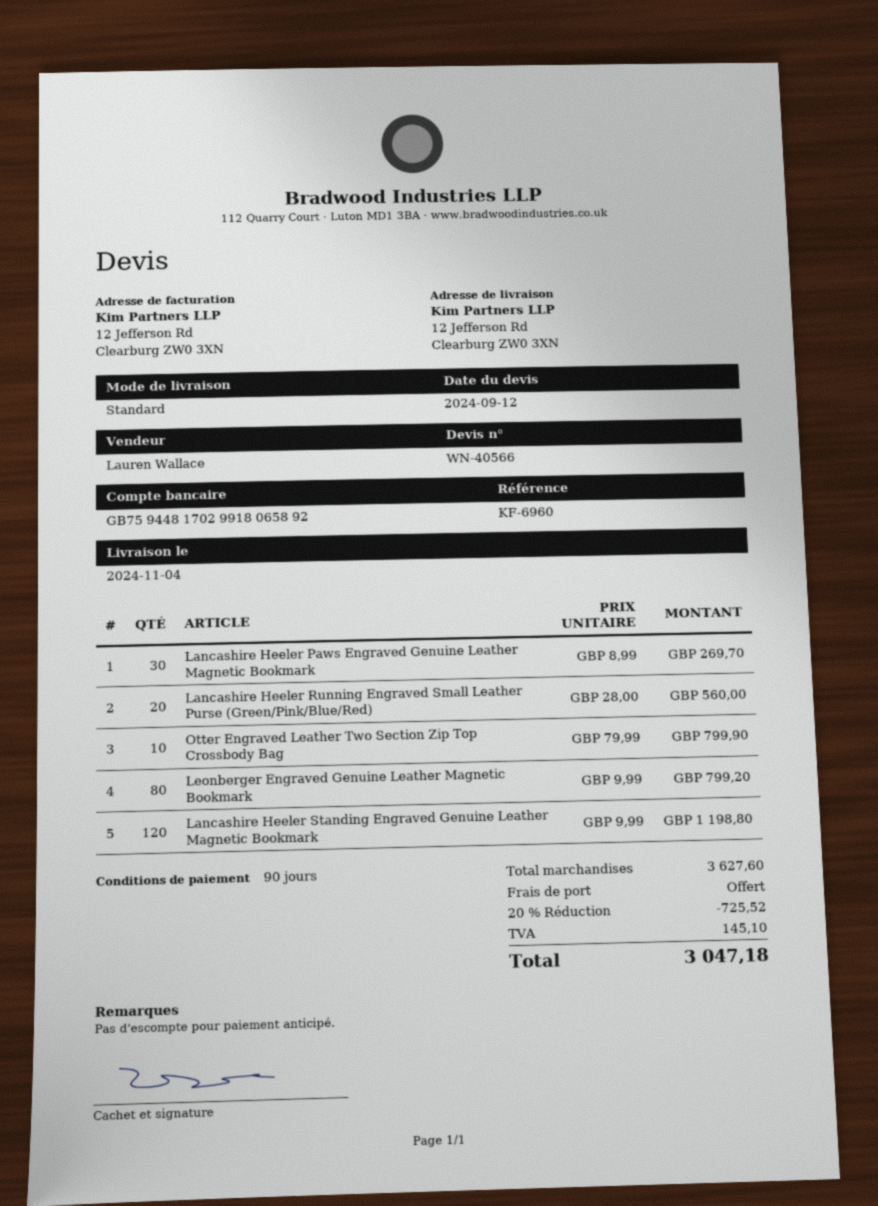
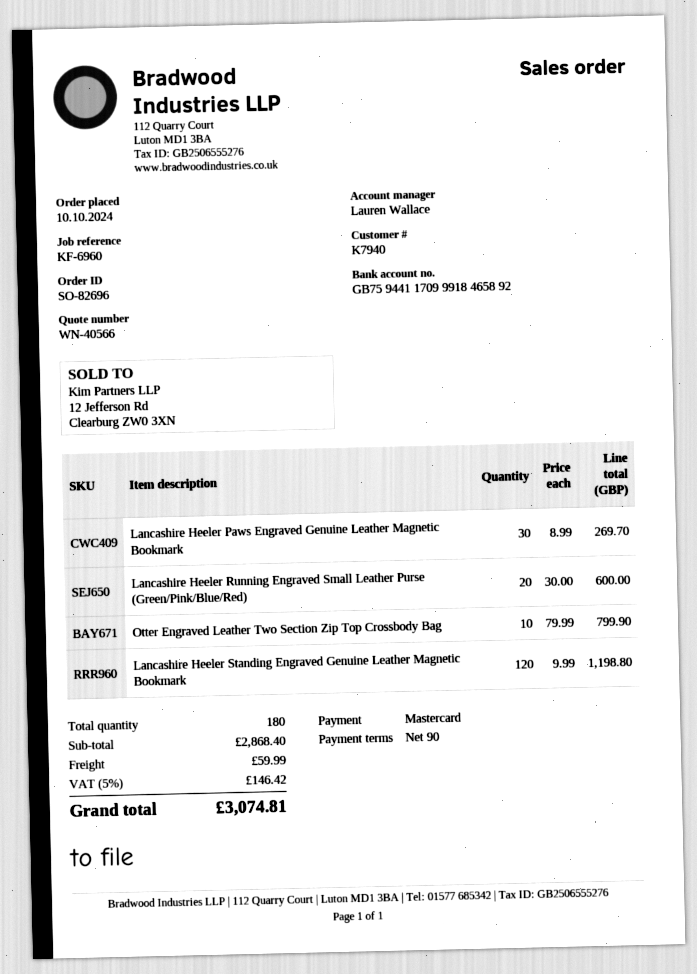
bank account: GB75944817029918065892 -> GB75944117099918465892
Lancashire Heeler Running Engraved Small Leather Purse (Green/Pink/Blue/Red): 20 x 28.00 = 560.00 -> 20 x 30.00 = 600.00
Leonberger Engraved Genuine Leather Magnetic Bookmark: 80 x 9.99 = 799.20 -> none
subtotal: 3627.60 -> 2868.40
discount: 20% = 725.52 -> none
shipping: 0.00 -> 59.99
tax: 145.10 -> 146.42
total: 3047.18 -> 3074.81

